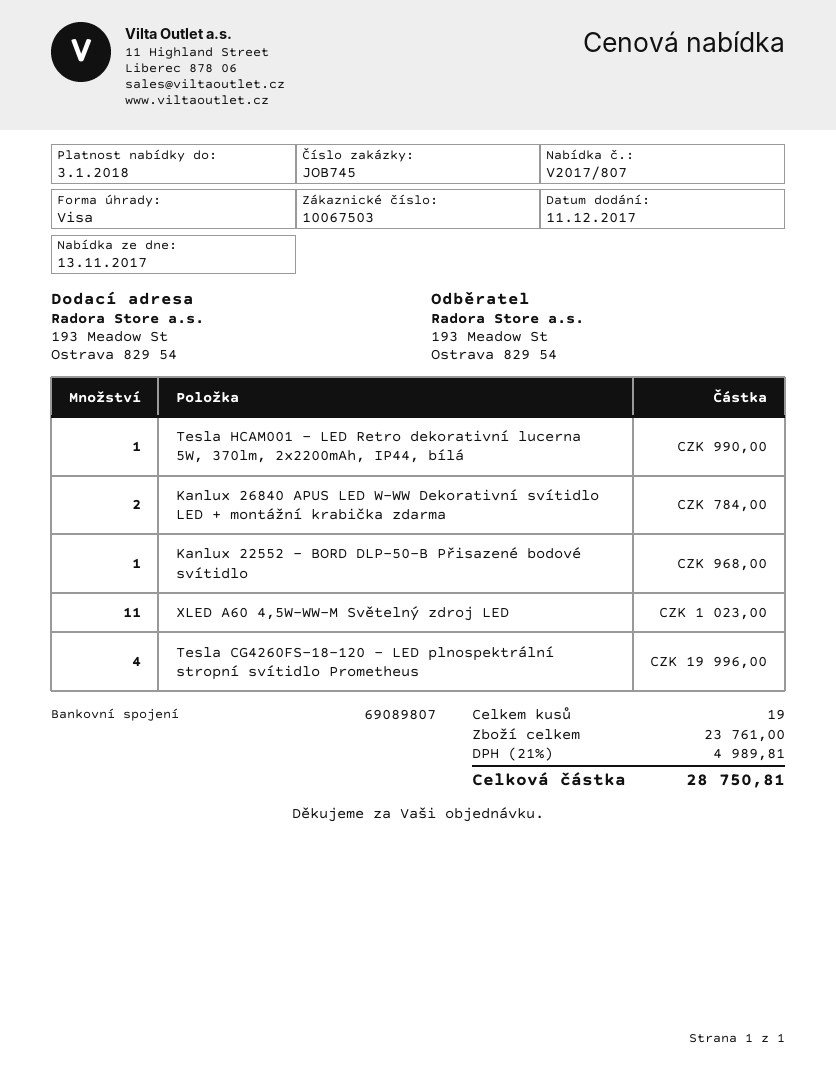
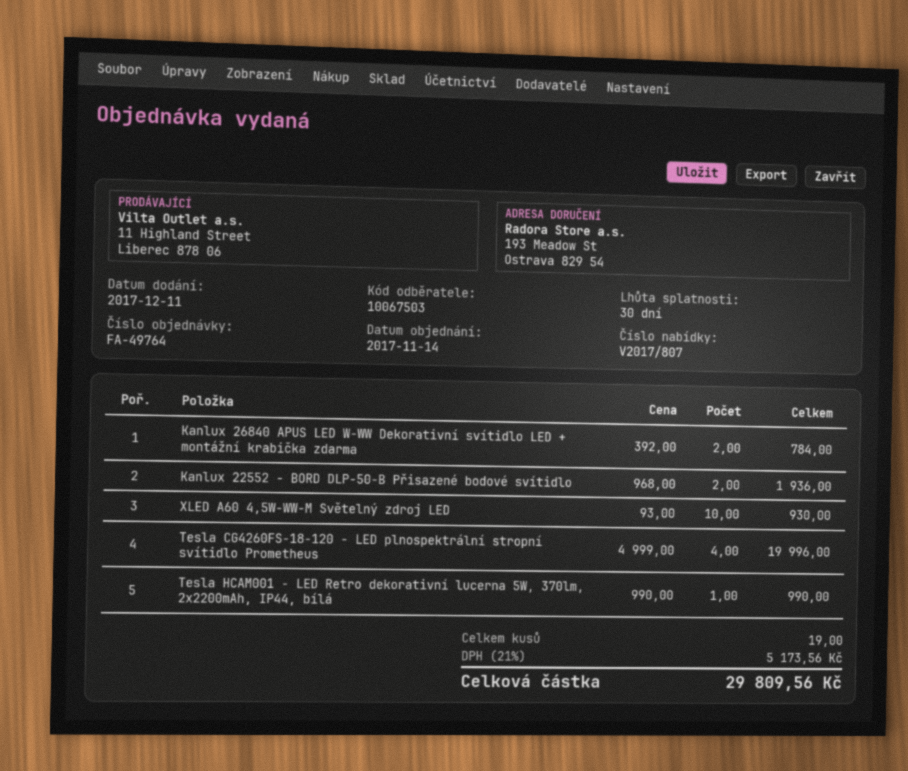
Kanlux 22552 - BORD DLP-50-B Přisazené bodové svítidlo: 1 for 968.00 -> 2 for 1936.00
XLED A60 4,5W-WW-M Světelný zdroj LED: 11 for 1023.00 -> 10 for 930.00
tax: 21% = 4989.81 -> 21% = 5173.56
total: 28750.81 -> 29809.56

